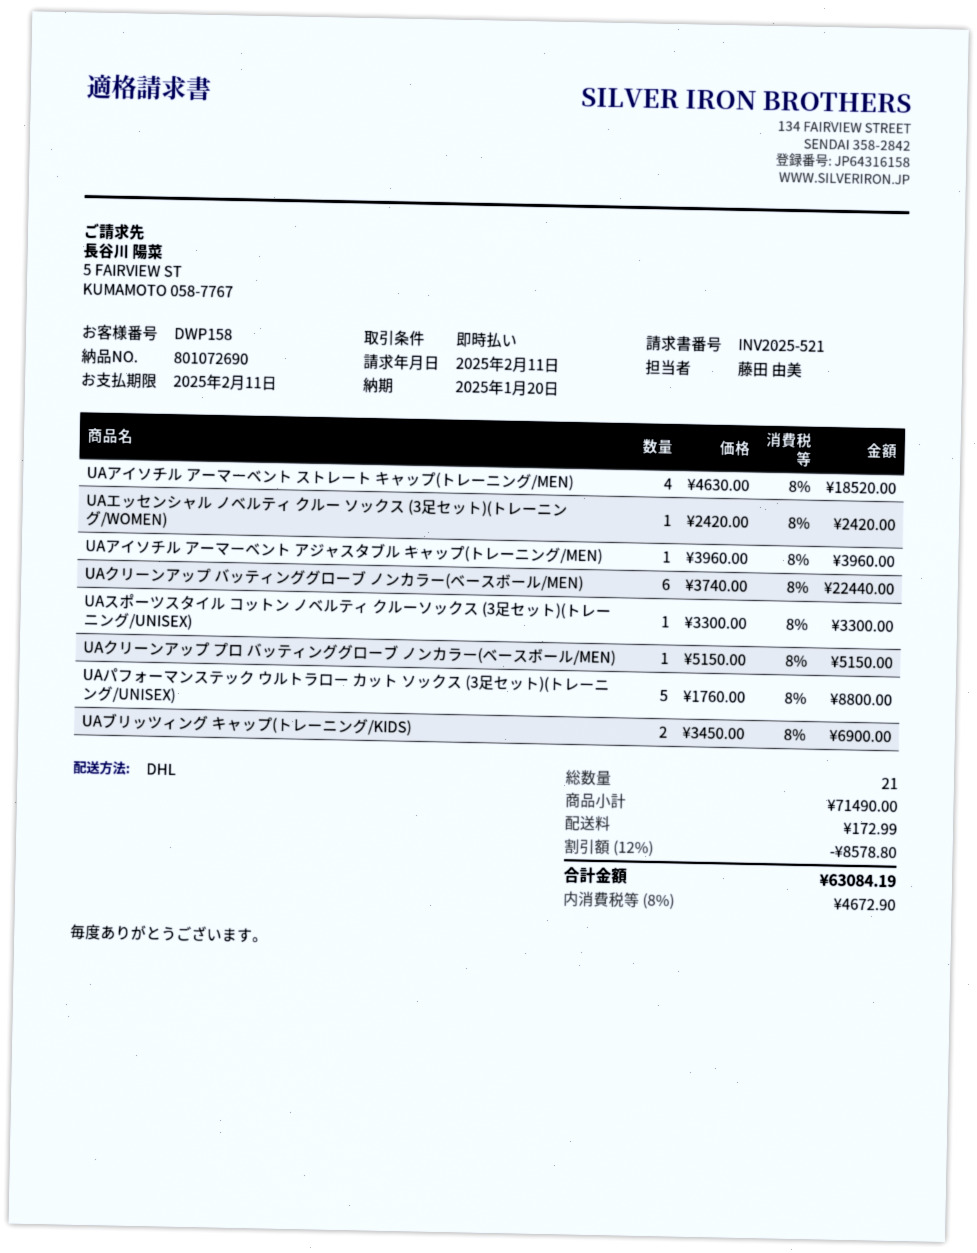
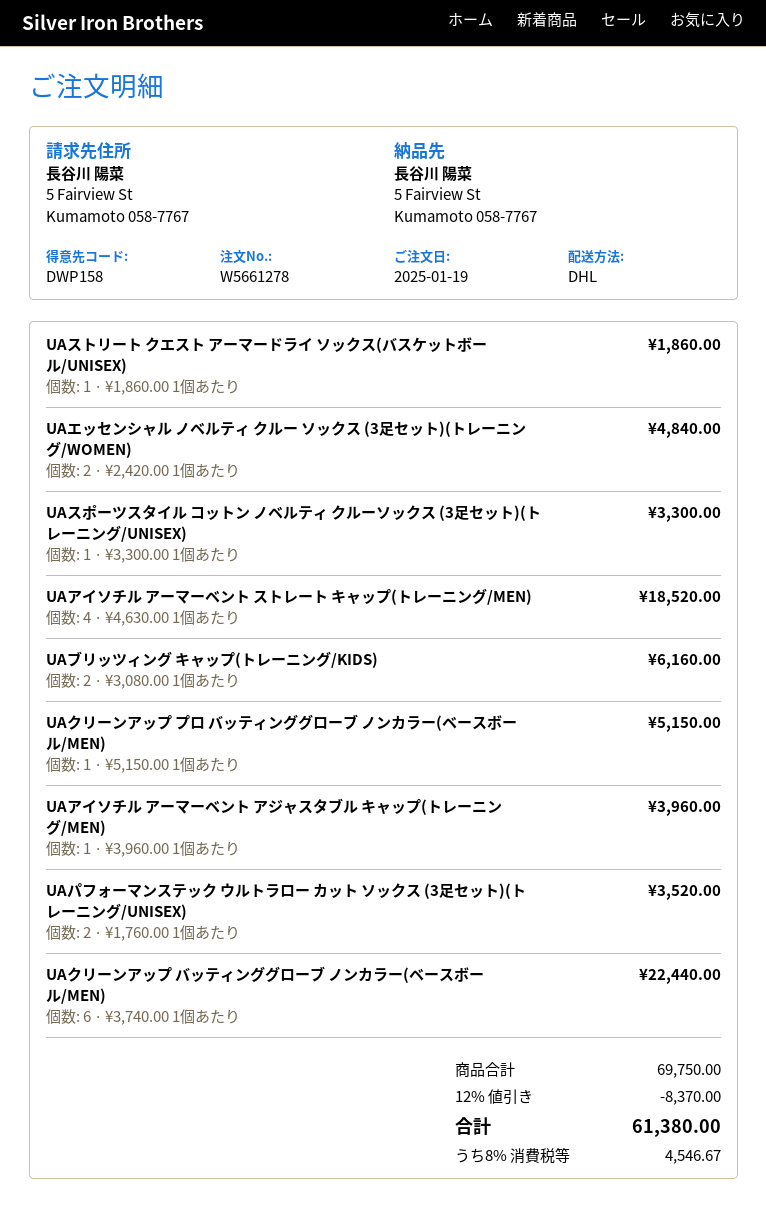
UAエッセンシャル ノベルティ クルー ソックス (3足セット)(トレーニング/WOMEN): 1 x 2420.00 = 2420.00 -> 2 x 2420.00 = 4840.00
UAパフォーマンステック ウルトラロー カット ソックス (3足セット)(トレーニング/UNISEX): 5 x 1760.00 = 8800.00 -> 2 x 1760.00 = 3520.00
UAブリッツィング キャップ(トレーニング/KIDS): 2 x 3450.00 = 6900.00 -> 2 x 3080.00 = 6160.00
UAストリート クエスト アーマードライ ソックス(バスケットボール/UNISEX): none -> 1 x 1860.00 = 1860.00
subtotal: 71490.00 -> 69750.00
discount: 12% = 8578.80 -> 12% = 8370.00
shipping: 172.99 -> none
tax: 8% = 4672.90 -> 8% = 4546.67
total: 63084.19 -> 61380.00

